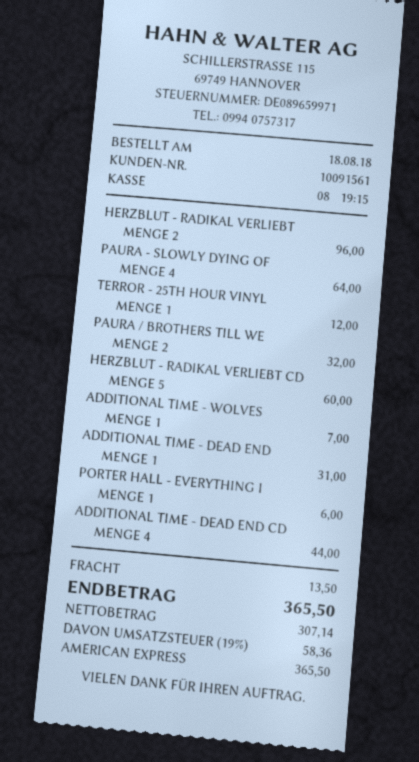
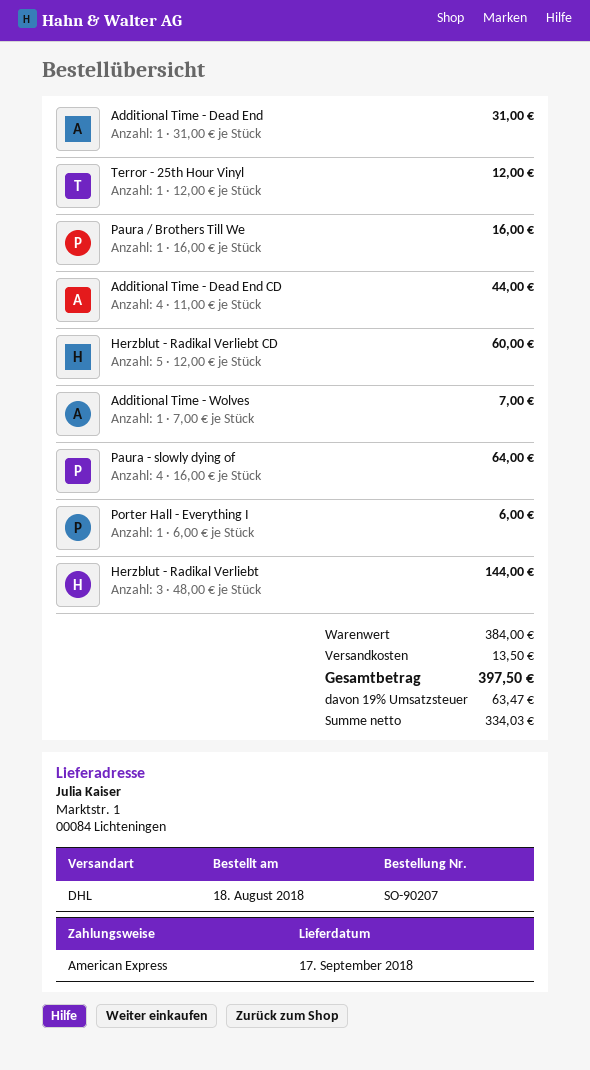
HERZBLUT - RADIKAL VERLIEBT: 2 for 96.00 -> 3 for 144.00
PAURA / BROTHERS TILL WE: 2 for 32.00 -> 1 for 16.00
net: 307.14 -> 334.03
tax: 19% = 58.36 -> 19% = 63.47
total: 365.50 -> 397.50

